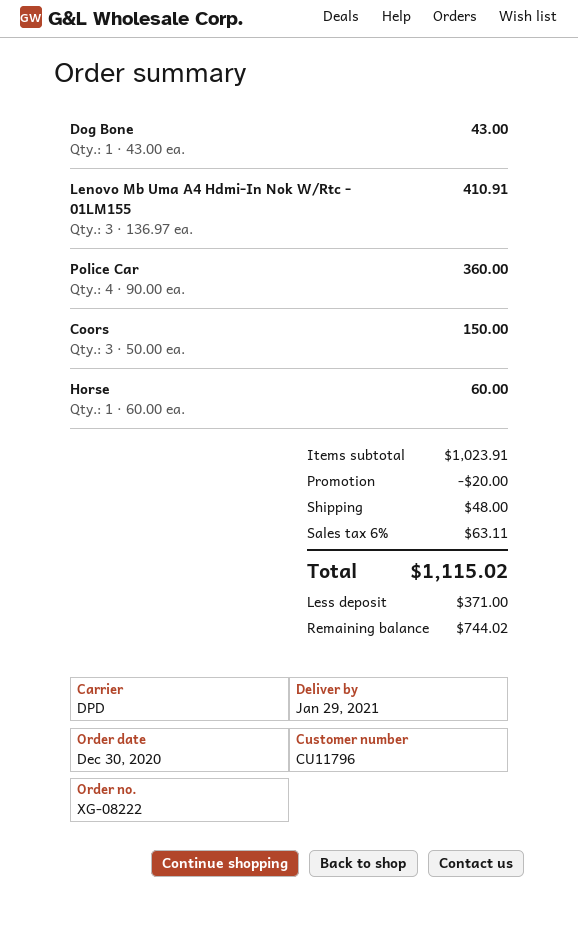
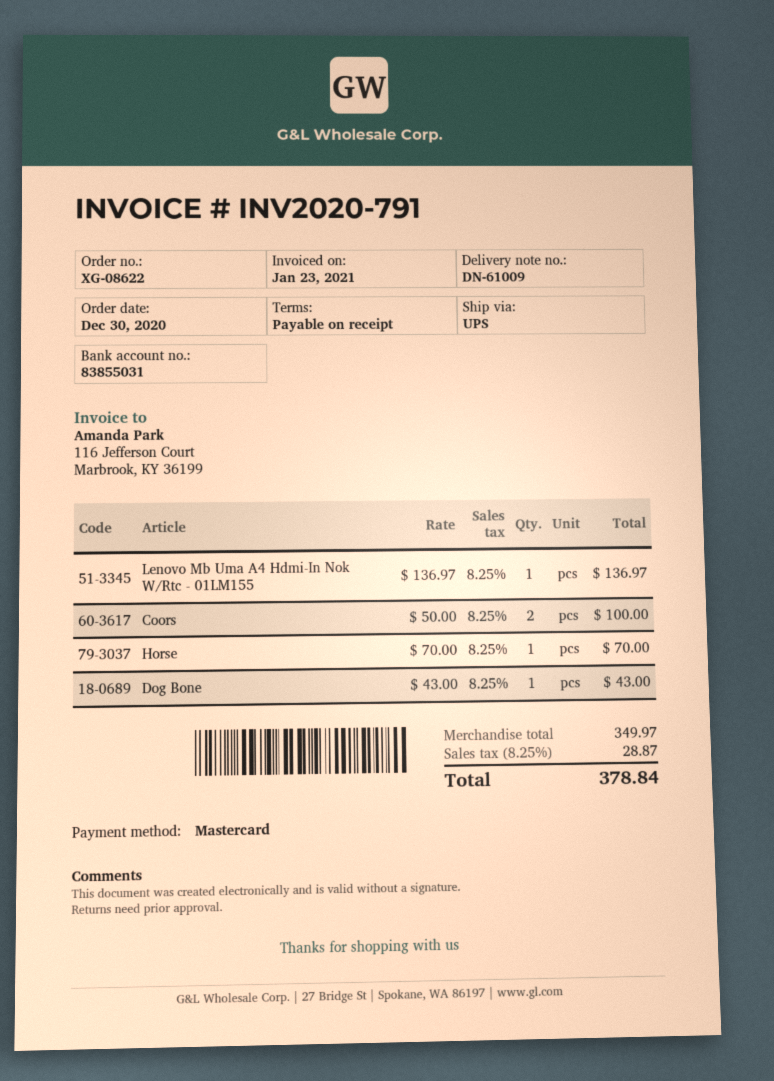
order number: XG-08222 -> XG-08622
shipping method: DPD -> UPS
Lenovo Mb Uma A4 Hdmi-In Nok W/Rtc - 01LM155: 3 x 136.97 = 410.91 -> 1 x 136.97 = 136.97
Police Car: 4 x 90.00 = 360.00 -> none
Coors: 3 x 50.00 = 150.00 -> 2 x 50.00 = 100.00
Horse: 1 x 60.00 = 60.00 -> 1 x 70.00 = 70.00
subtotal: 1023.91 -> 349.97
discount: 20.00 -> none
shipping: 48.00 -> none
tax: 6% = 63.11 -> 8.25% = 28.87
total: 1115.02 -> 378.84

